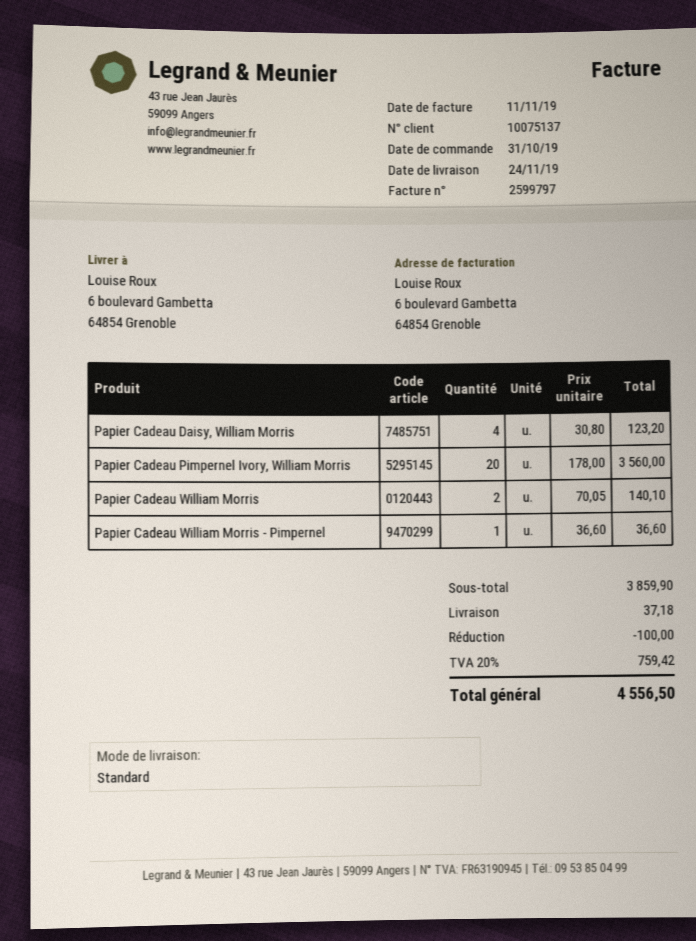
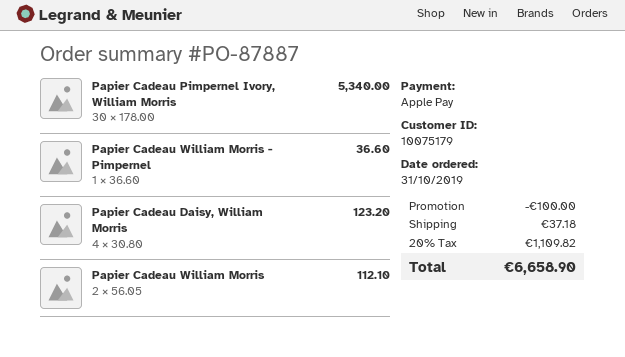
customer number: 10075137 -> 10075179
Papier Cadeau Pimpernel Ivory, William Morris: 20 x 178.00 = 3560.00 -> 30 x 178.00 = 5340.00
Papier Cadeau William Morris: 2 x 70.05 = 140.10 -> 2 x 56.05 = 112.10
tax: 20% = 759.42 -> 20% = 1109.82
total: 4556.50 -> 6658.90

